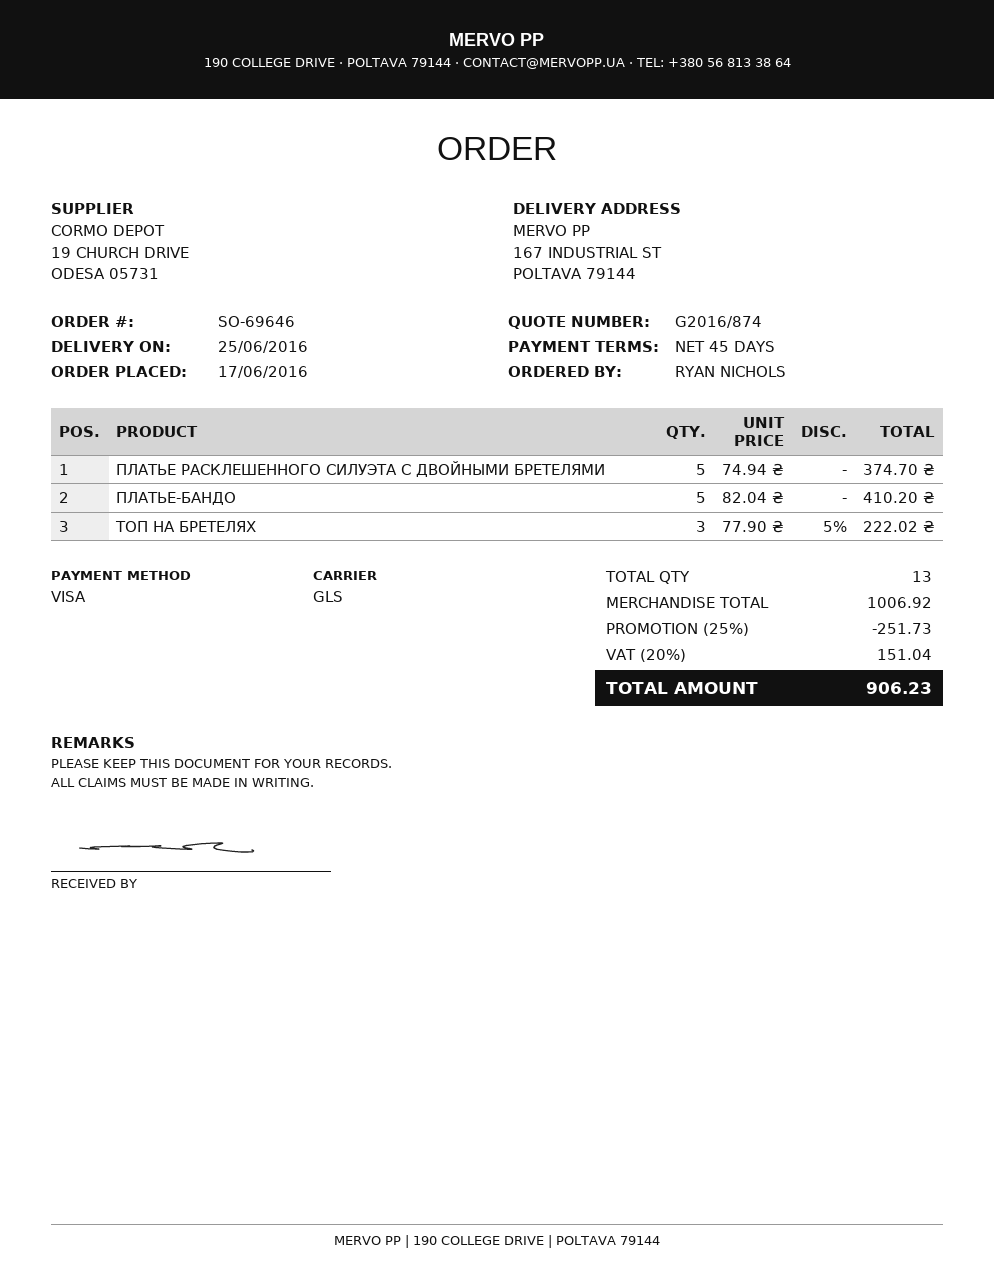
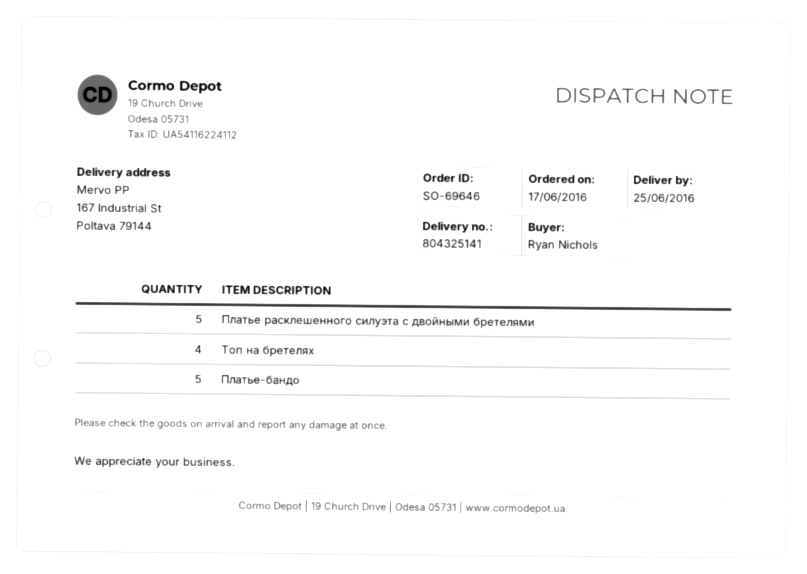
ТОП НА БРЕТЕЛЯХ: 3 -> 4

